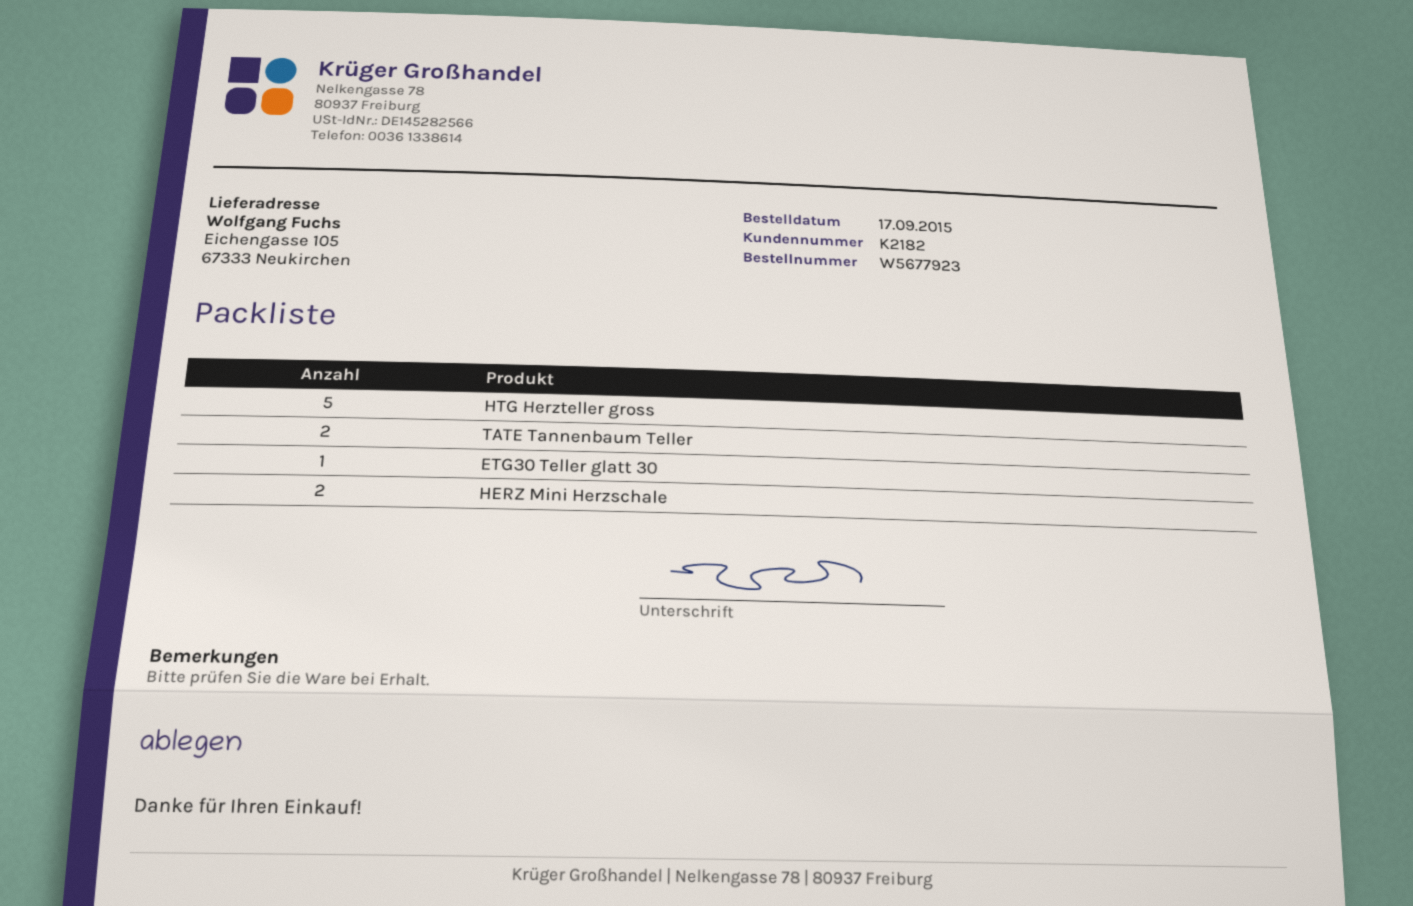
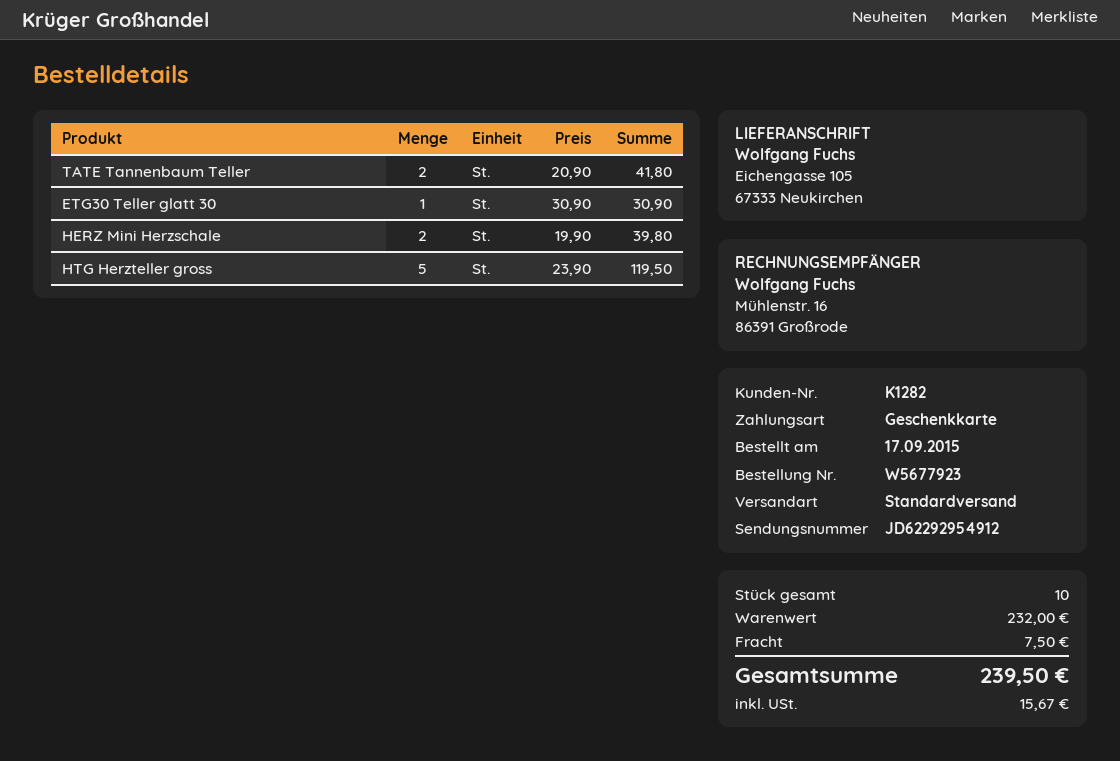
customer number: K2182 -> K1282

